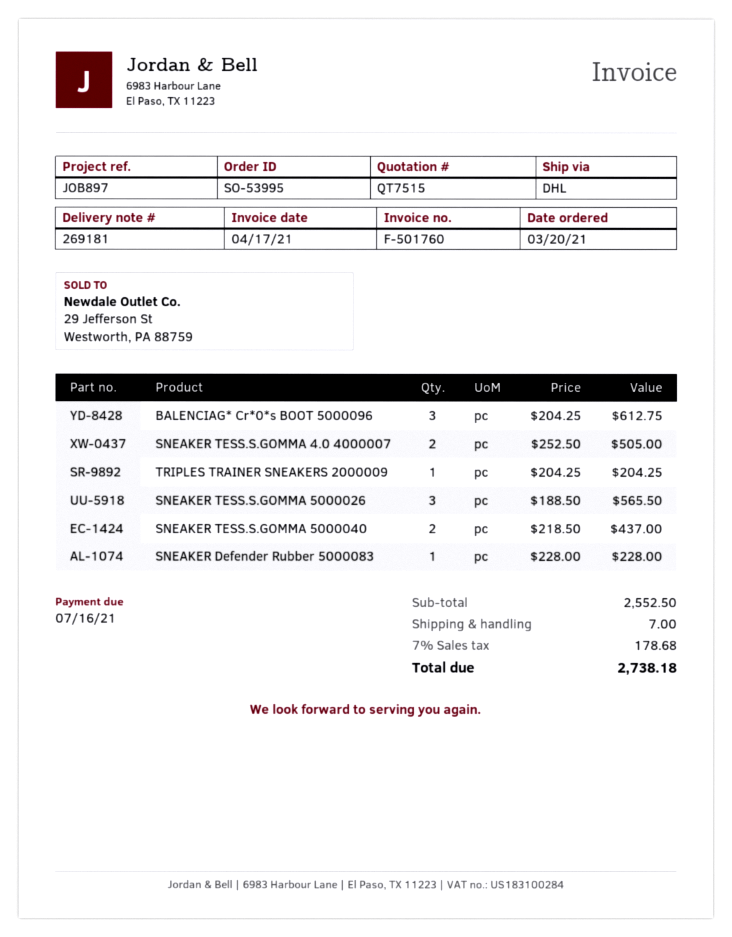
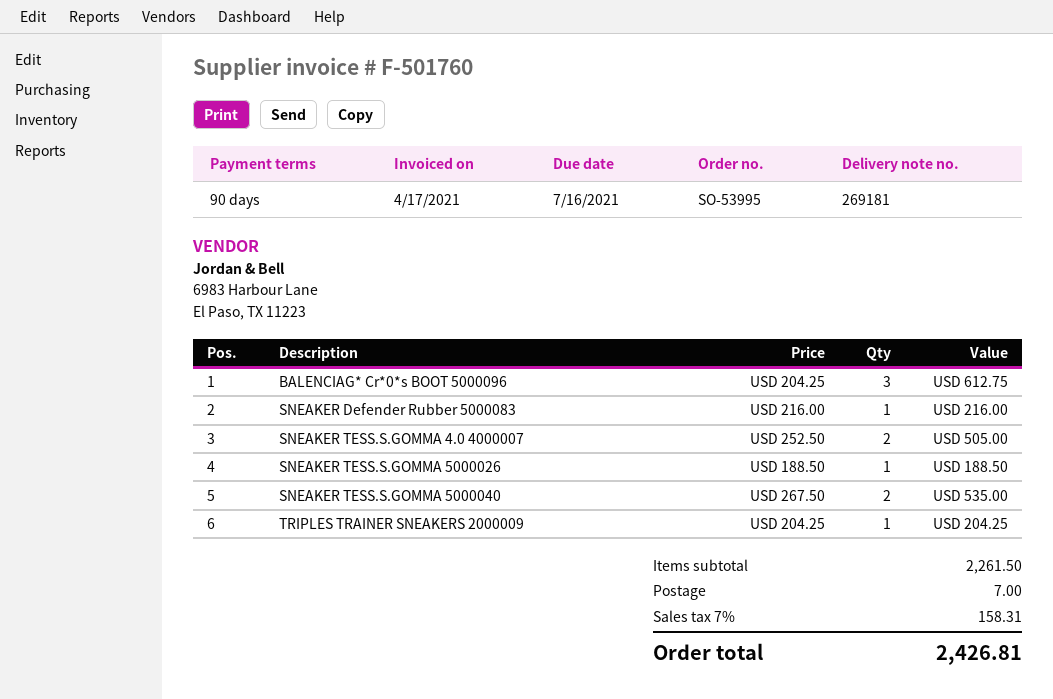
SNEAKER TESS.S.GOMMA 5000026: 3 x 188.50 = 565.50 -> 1 x 188.50 = 188.50
SNEAKER TESS.S.GOMMA 5000040: 2 x 218.50 = 437.00 -> 2 x 267.50 = 535.00
SNEAKER Defender Rubber 5000083: 1 x 228.00 = 228.00 -> 1 x 216.00 = 216.00
subtotal: 2552.50 -> 2261.50
tax: 7% = 178.68 -> 7% = 158.31
total: 2738.18 -> 2426.81

